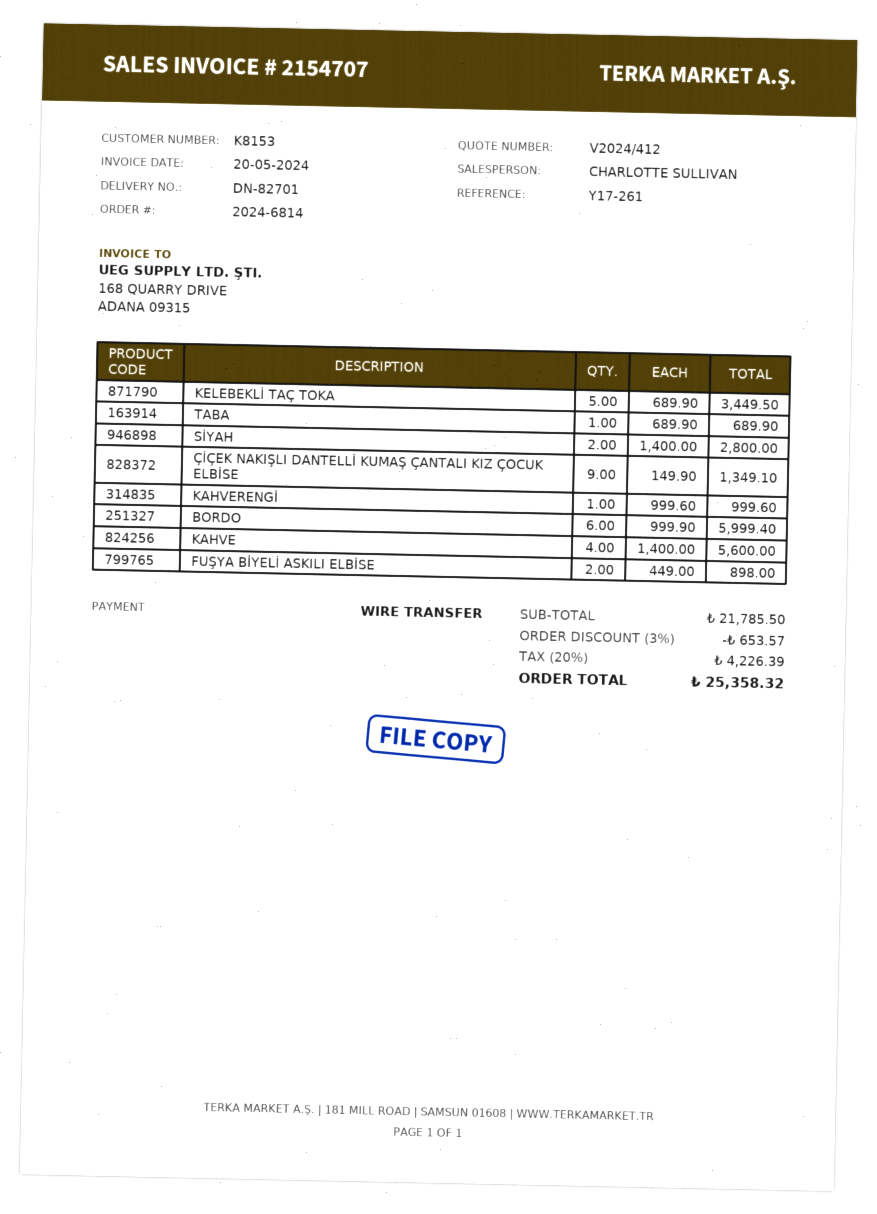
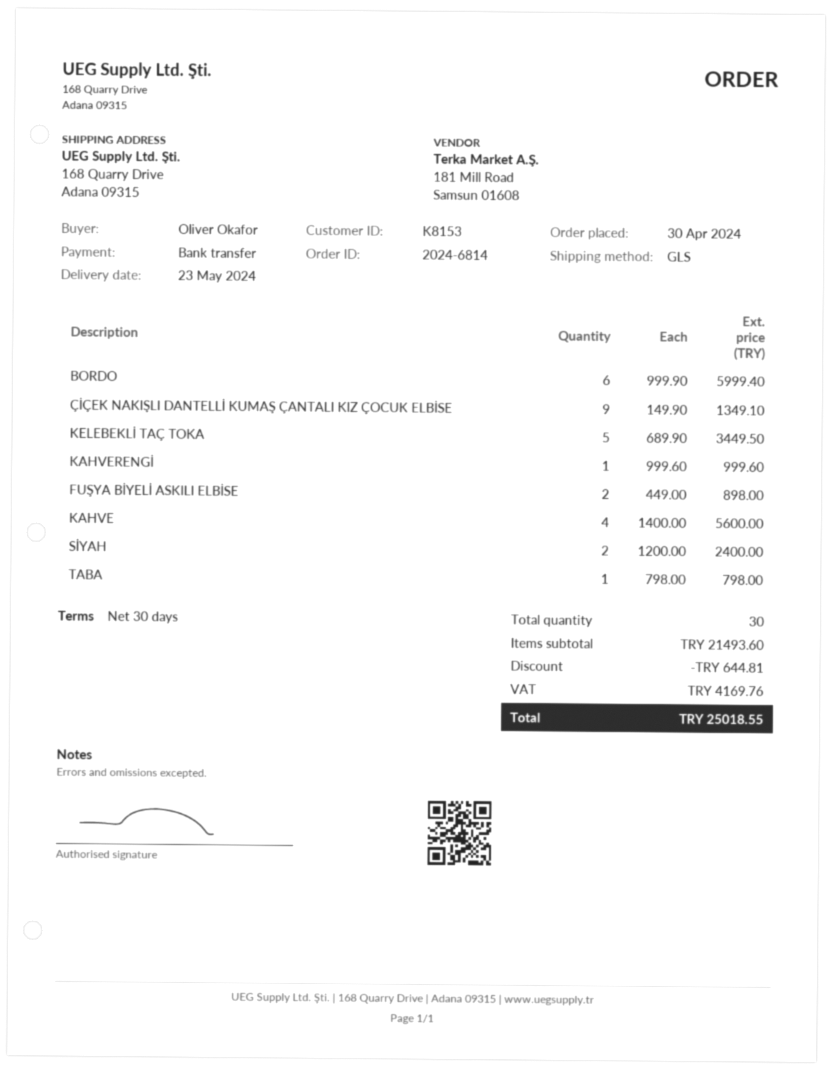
TABA: 1 x 689.90 = 689.90 -> 1 x 798.00 = 798.00
SİYAH: 2 x 1400.00 = 2800.00 -> 2 x 1200.00 = 2400.00
subtotal: 21785.50 -> 21493.60
discount: 653.57 -> 644.81
tax: 4226.39 -> 4169.76
total: 25358.32 -> 25018.55

